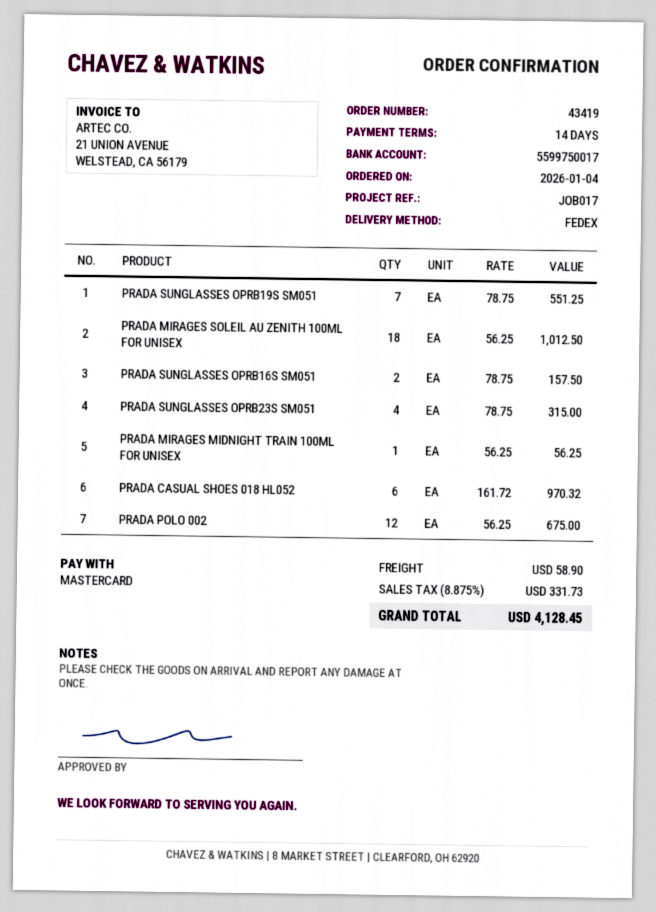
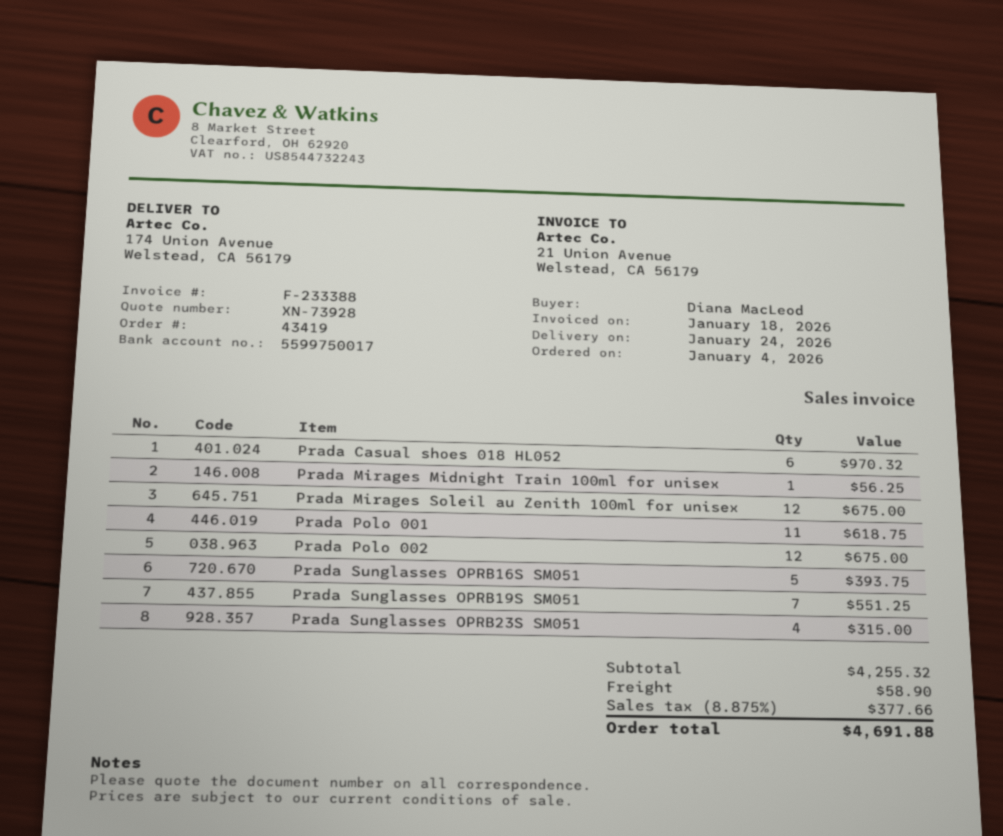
PRADA MIRAGES SOLEIL AU ZENITH 100ML FOR UNISEX: 18 for 1012.50 -> 12 for 675.00
PRADA SUNGLASSES OPRB16S SM051: 2 for 157.50 -> 5 for 393.75
Prada Polo 001: none -> 11 for 618.75
tax: 8.875% = 331.73 -> 8.875% = 377.66
total: 4128.45 -> 4691.88

